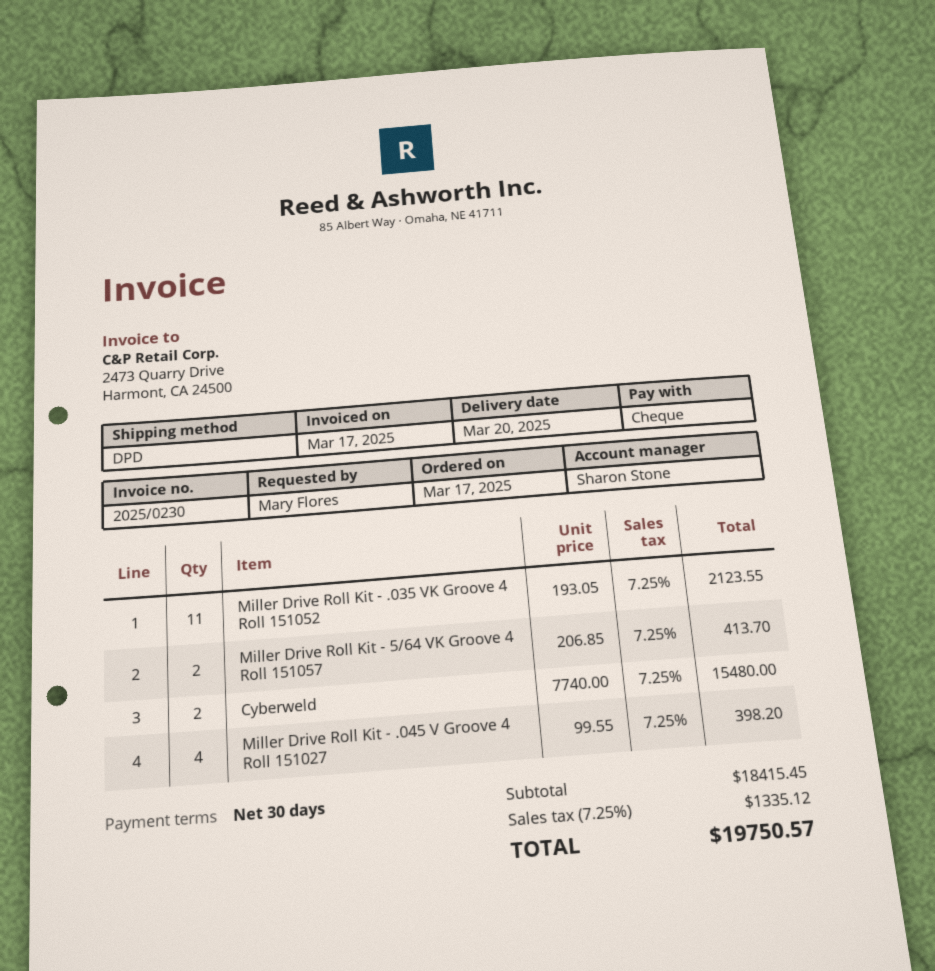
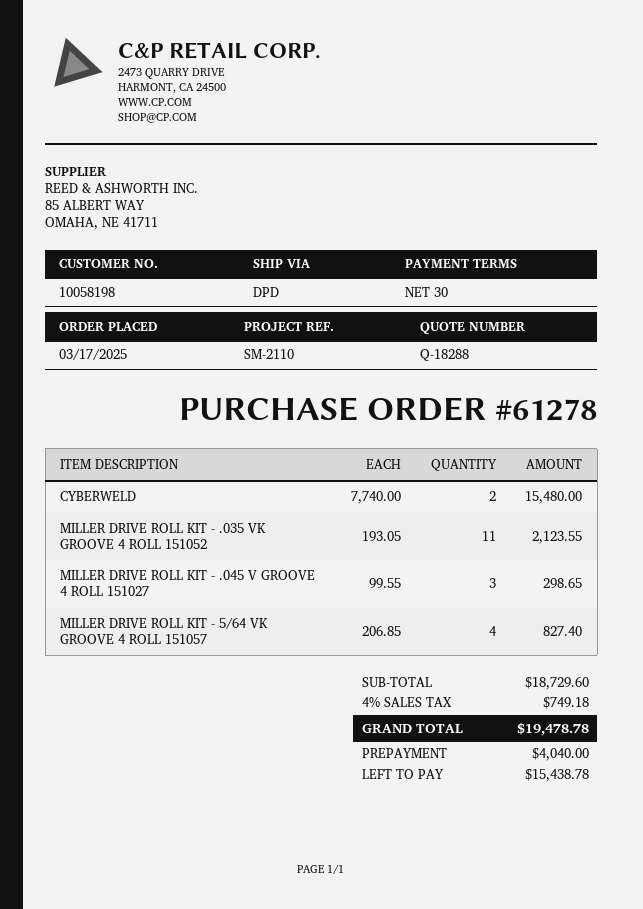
Miller Drive Roll Kit - 5/64 VK Groove 4 Roll 151057: 2 x 206.85 = 413.70 -> 4 x 206.85 = 827.40
Miller Drive Roll Kit - .045 V Groove 4 Roll 151027: 4 x 99.55 = 398.20 -> 3 x 99.55 = 298.65
subtotal: 18415.45 -> 18729.60
tax: 7.25% = 1335.12 -> 4% = 749.18
total: 19750.57 -> 19478.78

